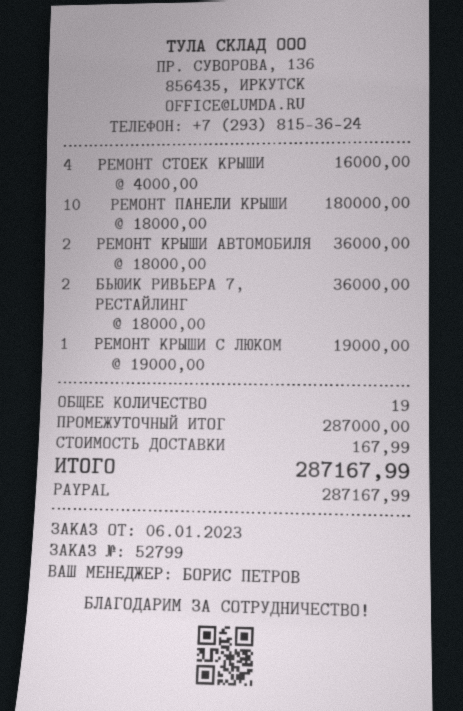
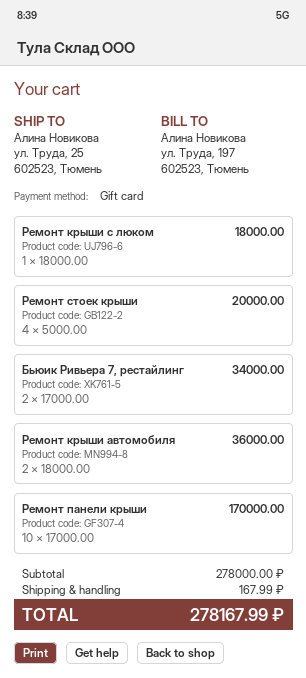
payment method: PayPal -> gift card
РЕМОНТ СТОЕК КРЫШИ: 4 x 4000.00 = 16000.00 -> 4 x 5000.00 = 20000.00
РЕМОНТ ПАНЕЛИ КРЫШИ: 10 x 18000.00 = 180000.00 -> 10 x 17000.00 = 170000.00
БЬЮИК РИВЬЕРА 7, РЕСТАЙЛИНГ: 2 x 18000.00 = 36000.00 -> 2 x 17000.00 = 34000.00
РЕМОНТ КРЫШИ С ЛЮКОМ: 1 x 19000.00 = 19000.00 -> 1 x 18000.00 = 18000.00
subtotal: 287000.00 -> 278000.00
total: 287167.99 -> 278167.99

